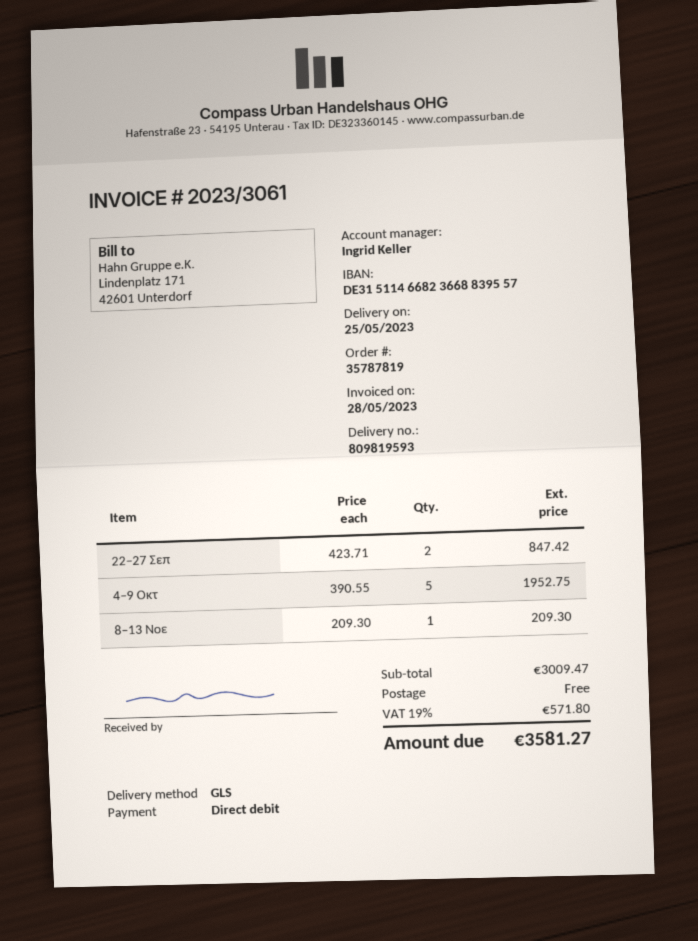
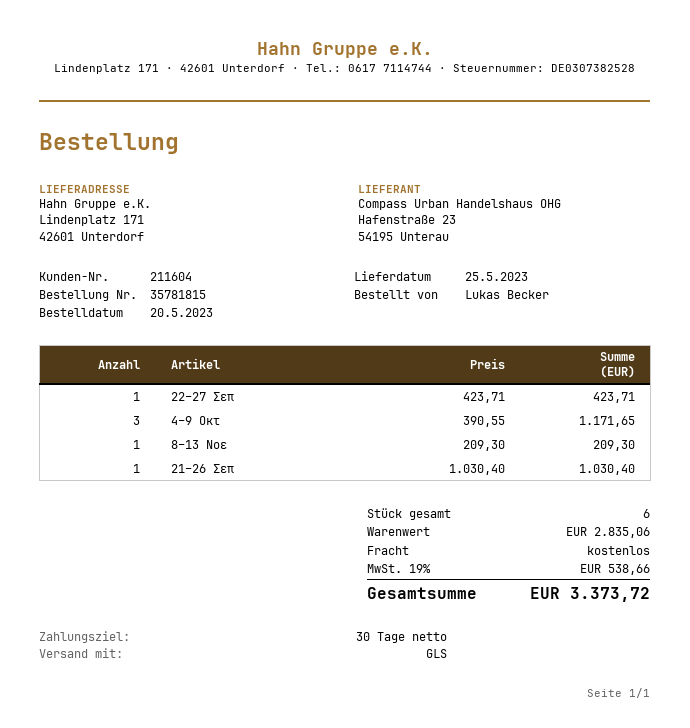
order number: 35787819 -> 35781815
22–27 Σεπ: 2 x 423.71 = 847.42 -> 1 x 423.71 = 423.71
4–9 Οκτ: 5 x 390.55 = 1952.75 -> 3 x 390.55 = 1171.65
21–26 Σεπ: none -> 1 x 1030.40 = 1030.40
subtotal: 3009.47 -> 2835.06
tax: 19% = 571.80 -> 19% = 538.66
total: 3581.27 -> 3373.72

